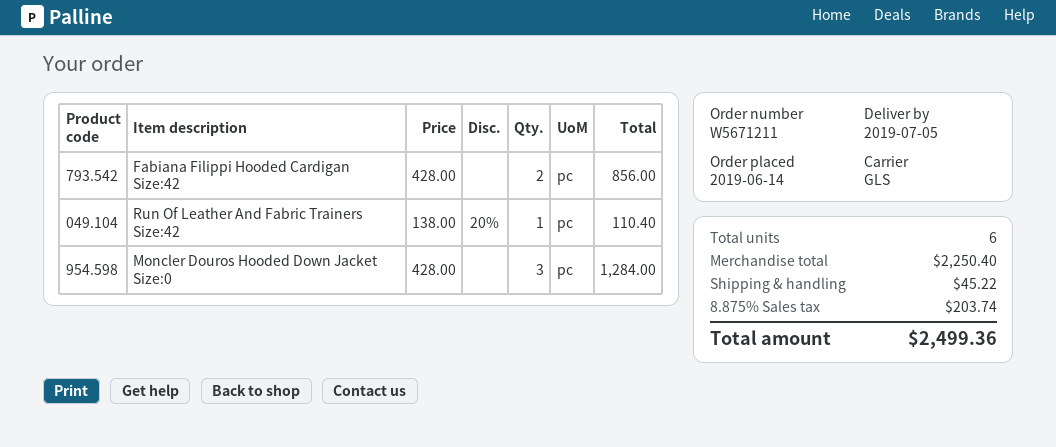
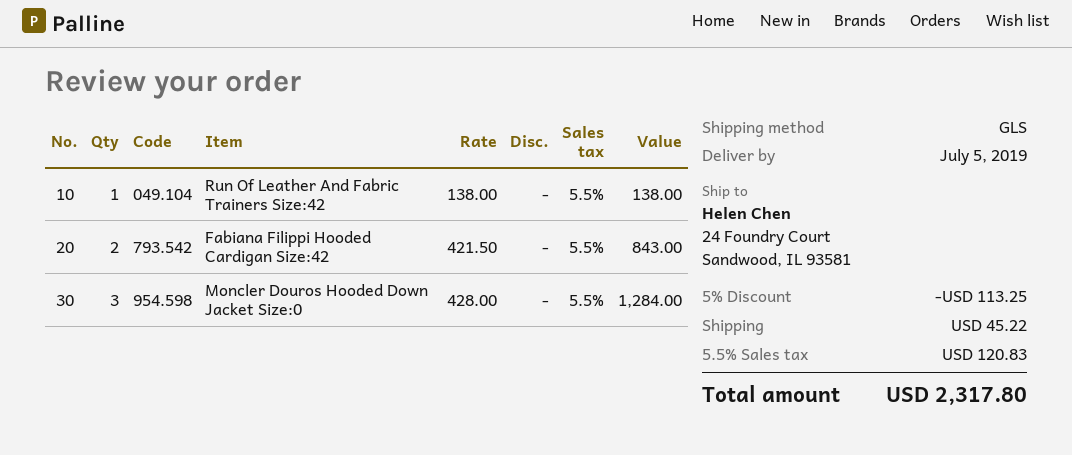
Fabiana Filippi Hooded Cardigan Size:42: 2 x 428.00 = 856.00 -> 2 x 421.50 = 843.00
Run Of Leather And Fabric Trainers Size:42: 1 x 138.00 - 20% = 110.40 -> 1 x 138.00 = 138.00
discount: none -> 5% = 113.25
tax: 8.875% = 203.74 -> 5.5% = 120.83
total: 2499.36 -> 2317.80

